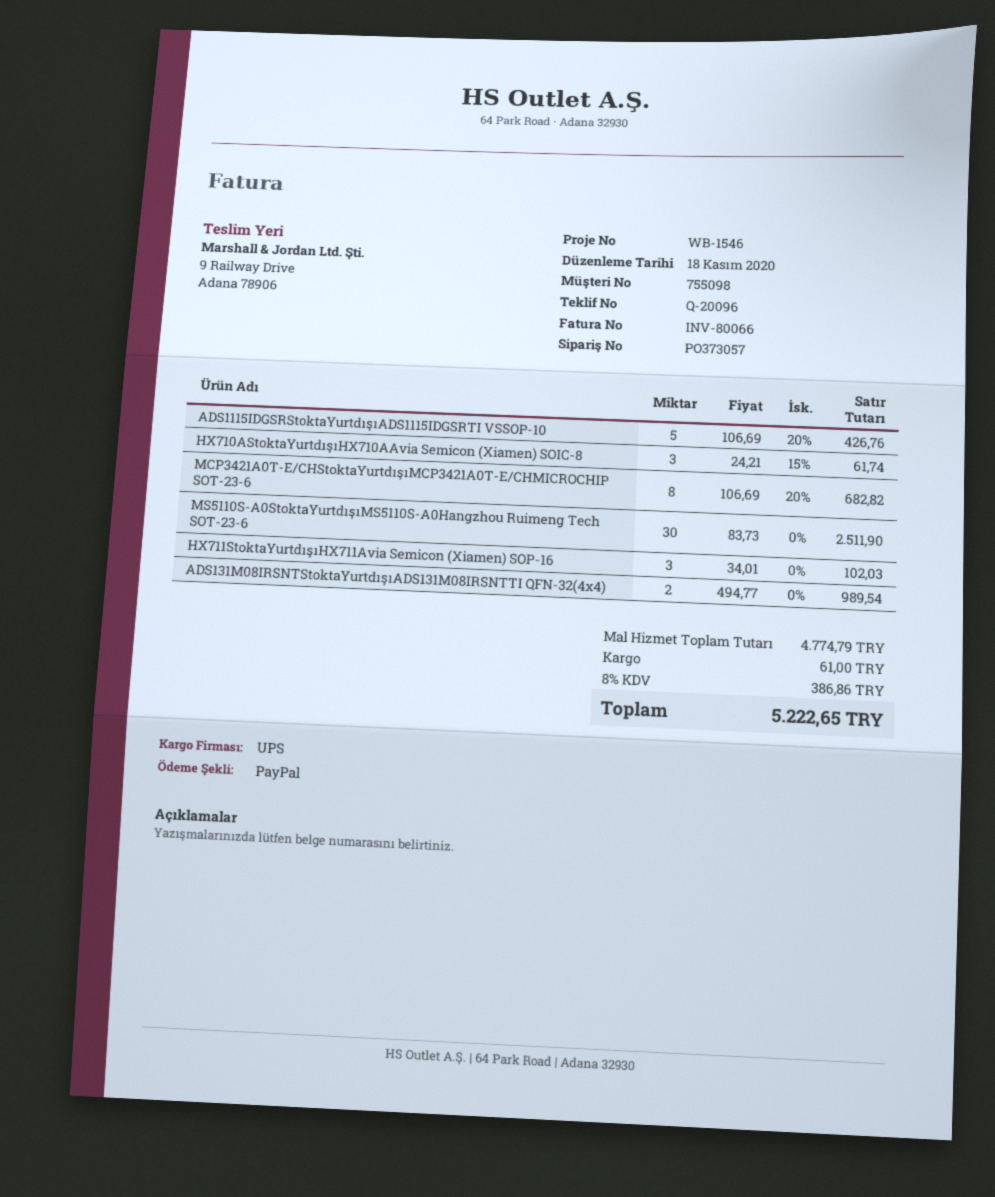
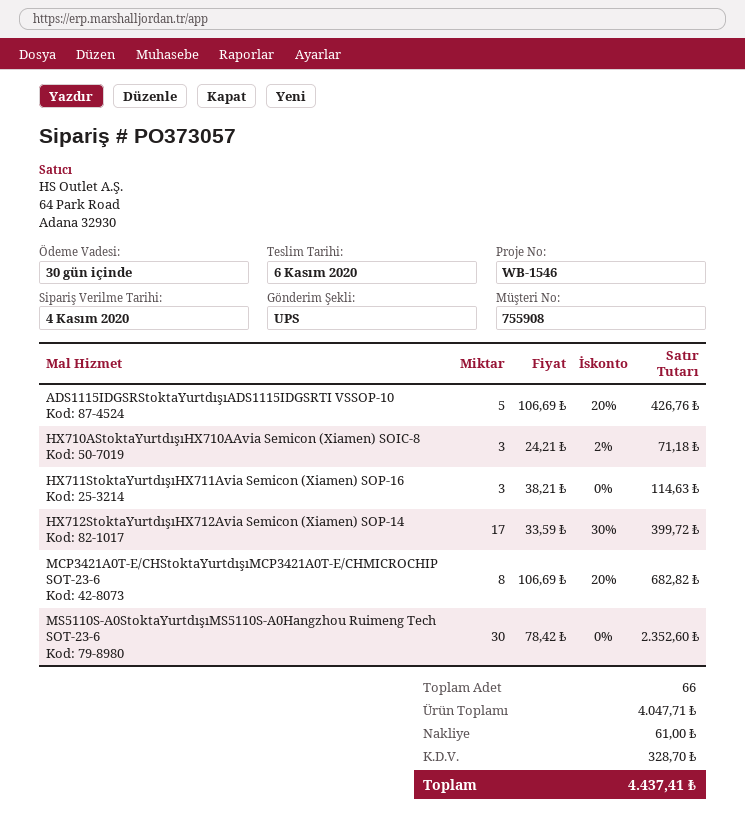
customer number: 755098 -> 755908
HX710AStoktaYurtdışıHX710AAvia Semicon (Xiamen) SOIC-8: 3 x 24.21 - 15% = 61.74 -> 3 x 24.21 - 2% = 71.18
MS5110S-A0StoktaYurtdışıMS5110S-A0Hangzhou Ruimeng Tech SOT-23-6: 30 x 83.73 = 2511.90 -> 30 x 78.42 = 2352.60
HX711StoktaYurtdışıHX711Avia Semicon (Xiamen) SOP-16: 3 x 34.01 = 102.03 -> 3 x 38.21 = 114.63
ADS131M08IRSNTStoktaYurtdışıADS131M08IRSNTTI QFN-32(4x4): 2 x 494.77 = 989.54 -> none
HX712StoktaYurtdışıHX712Avia Semicon (Xiamen) SOP-14: none -> 17 x 33.59 - 30% = 399.72
subtotal: 4774.79 -> 4047.71
tax: 386.86 -> 328.70
total: 5222.65 -> 4437.41

